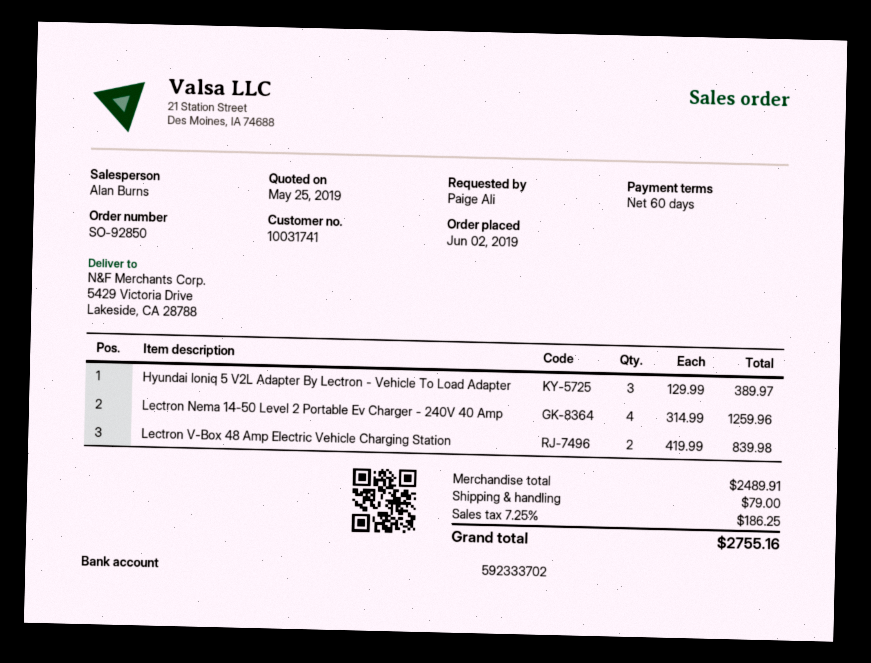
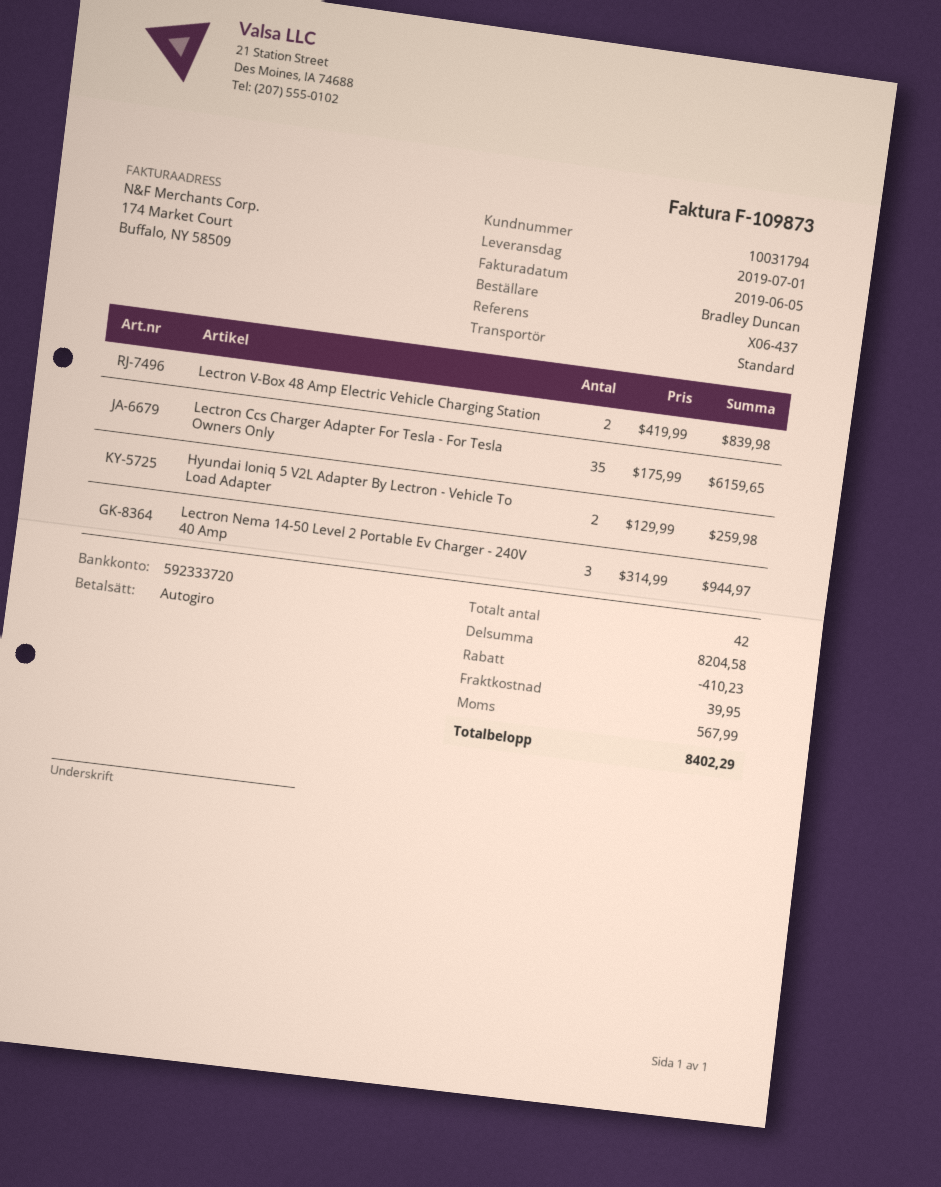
customer number: 10031741 -> 10031794
ordered by: Paige Ali -> Bradley Duncan
bank account: 592333702 -> 592333720
Hyundai Ioniq 5 V2L Adapter By Lectron - Vehicle To Load Adapter: 3 x 129.99 = 389.97 -> 2 x 129.99 = 259.98
Lectron Nema 14-50 Level 2 Portable Ev Charger - 240V 40 Amp: 4 x 314.99 = 1259.96 -> 3 x 314.99 = 944.97
Lectron Ccs Charger Adapter For Tesla - For Tesla Owners Only: none -> 35 x 175.99 = 6159.65
subtotal: 2489.91 -> 8204.58
discount: none -> 410.23
shipping: 79.00 -> 39.95
tax: 186.25 -> 567.99
total: 2755.16 -> 8402.29

